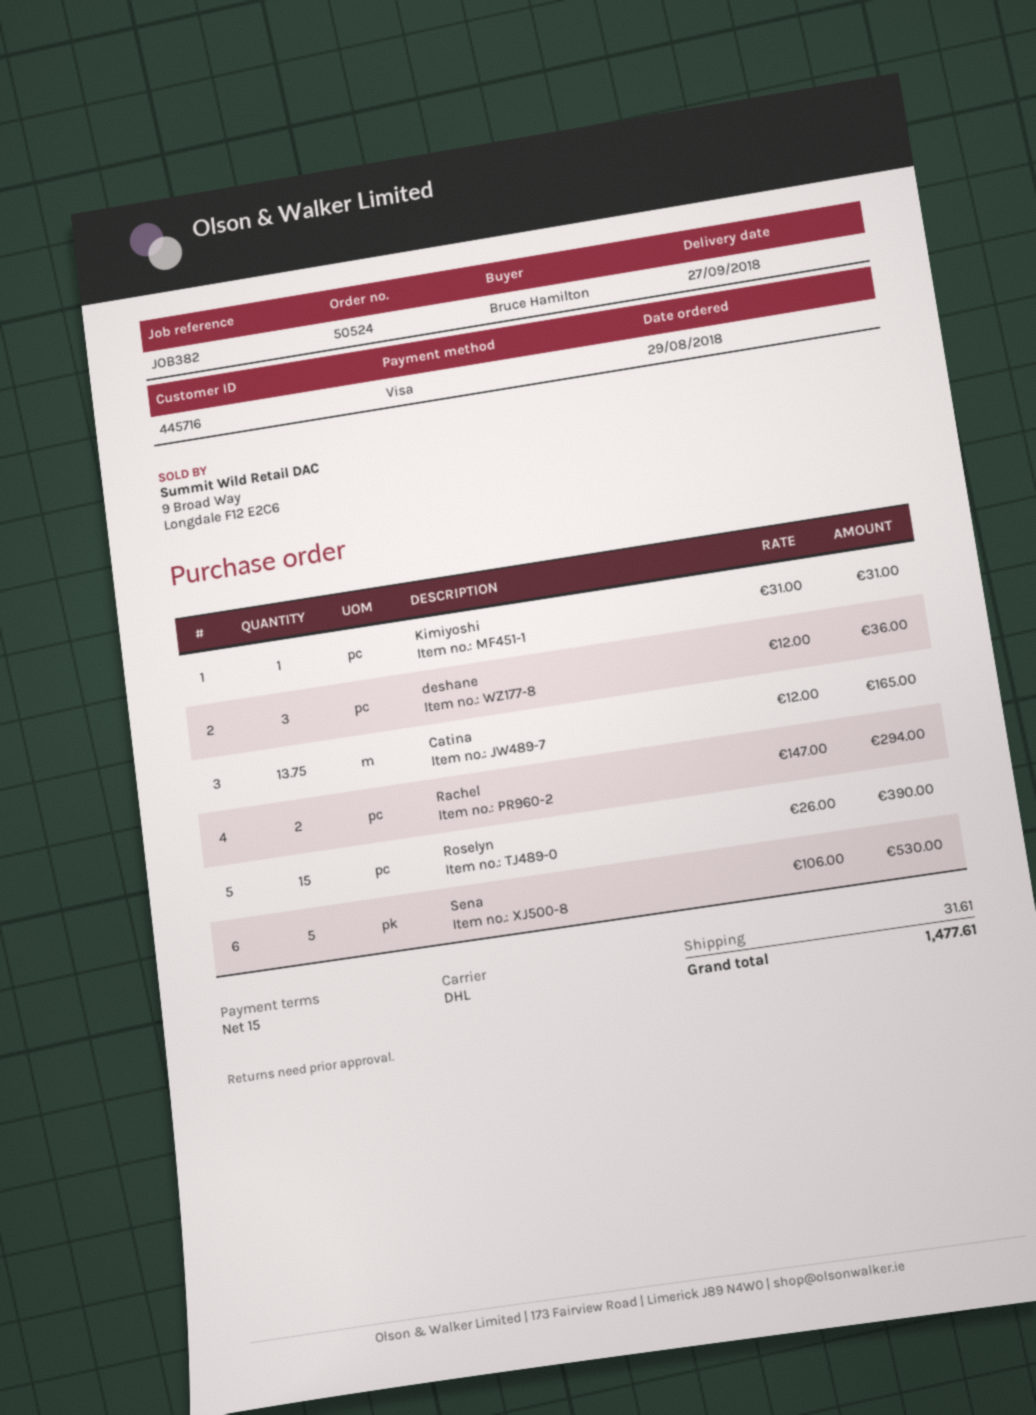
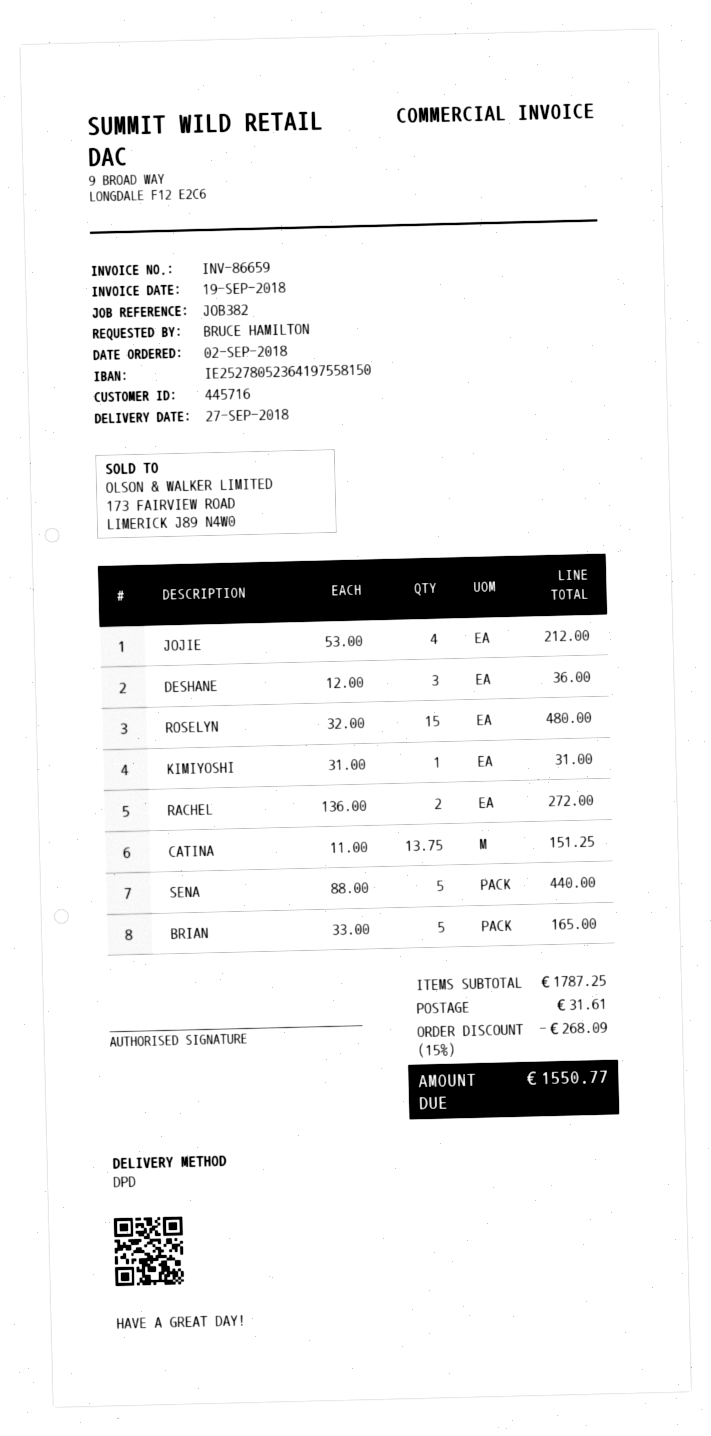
order date: 2018-08-29 -> 2018-09-02
shipping method: DHL -> DPD
Catina: 13.75 x 12.00 = 165.00 -> 13.75 x 11.00 = 151.25
Rachel: 2 x 147.00 = 294.00 -> 2 x 136.00 = 272.00
Roselyn: 15 x 26.00 = 390.00 -> 15 x 32.00 = 480.00
Sena: 5 x 106.00 = 530.00 -> 5 x 88.00 = 440.00
JOJIE: none -> 4 x 53.00 = 212.00
BRIAN: none -> 5 x 33.00 = 165.00
discount: none -> 15% = 268.09
total: 1477.61 -> 1550.77

